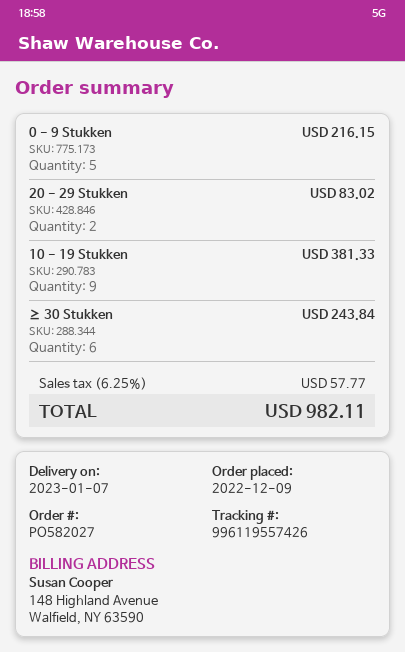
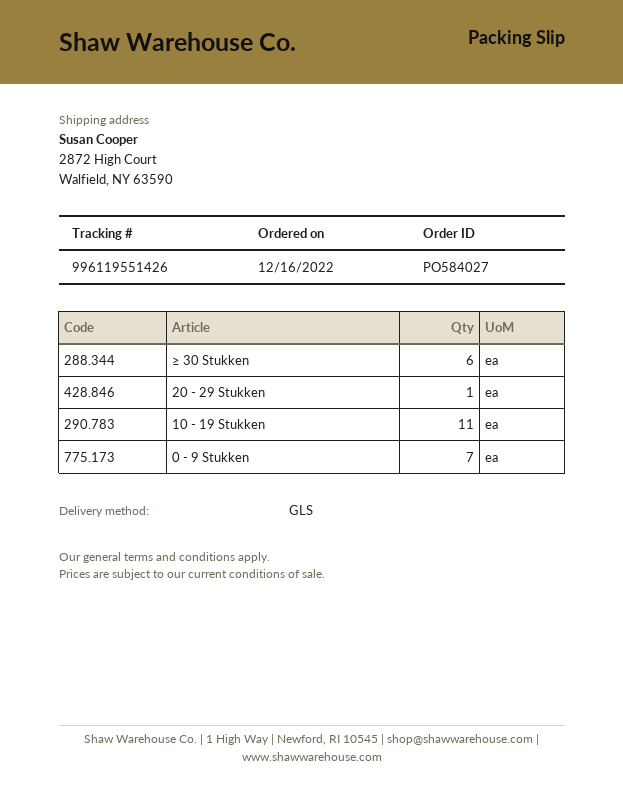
order number: PO582027 -> PO584027
order date: 2022-12-09 -> 2022-12-16
tracking number: 996119557426 -> 996119551426
0 - 9 Stukken: 5 -> 7
20 - 29 Stukken: 2 -> 1
10 - 19 Stukken: 9 -> 11

